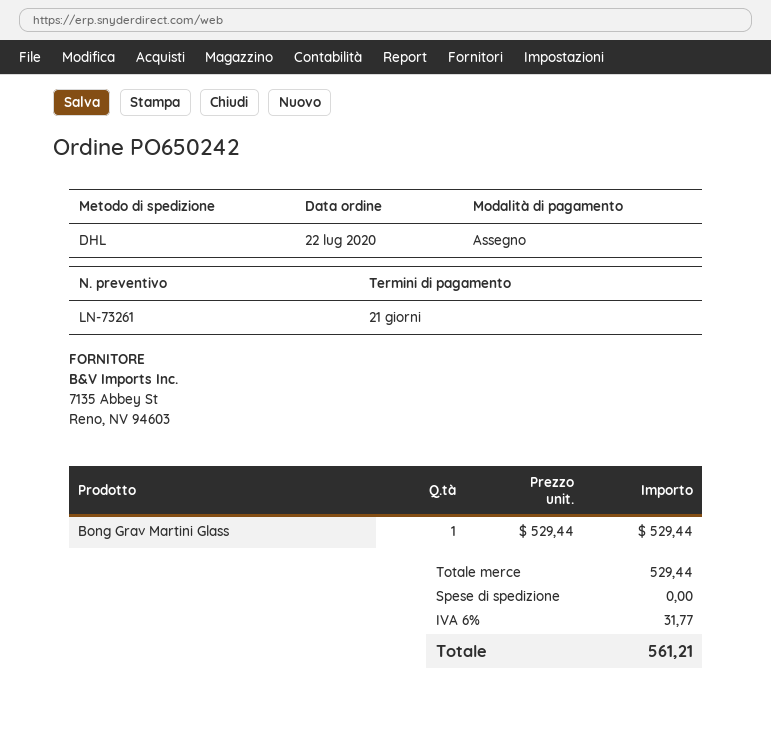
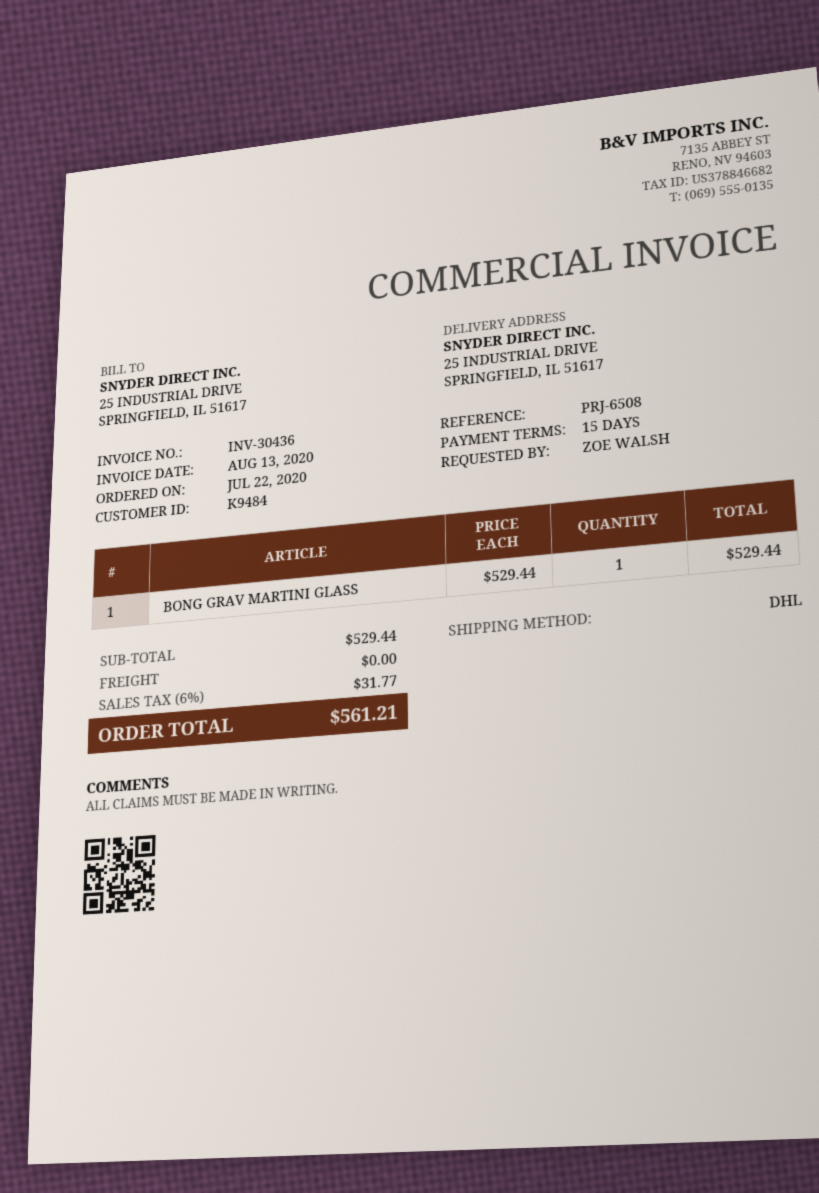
payment terms: 21 days -> 15 days

